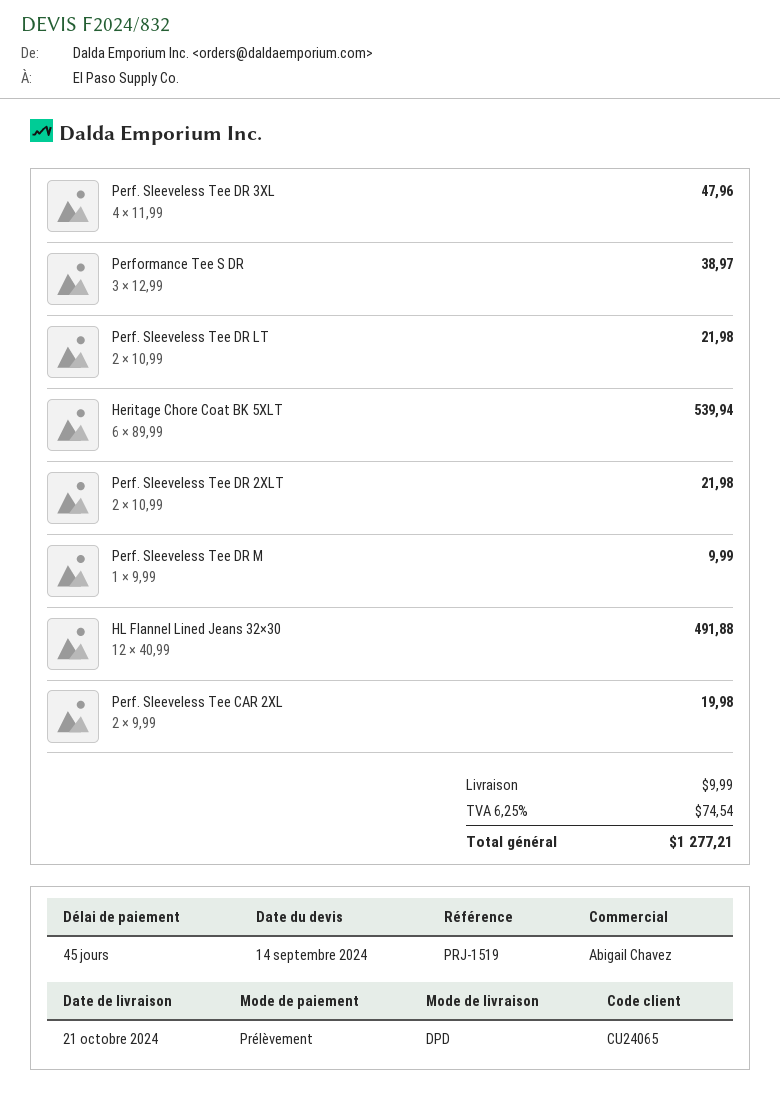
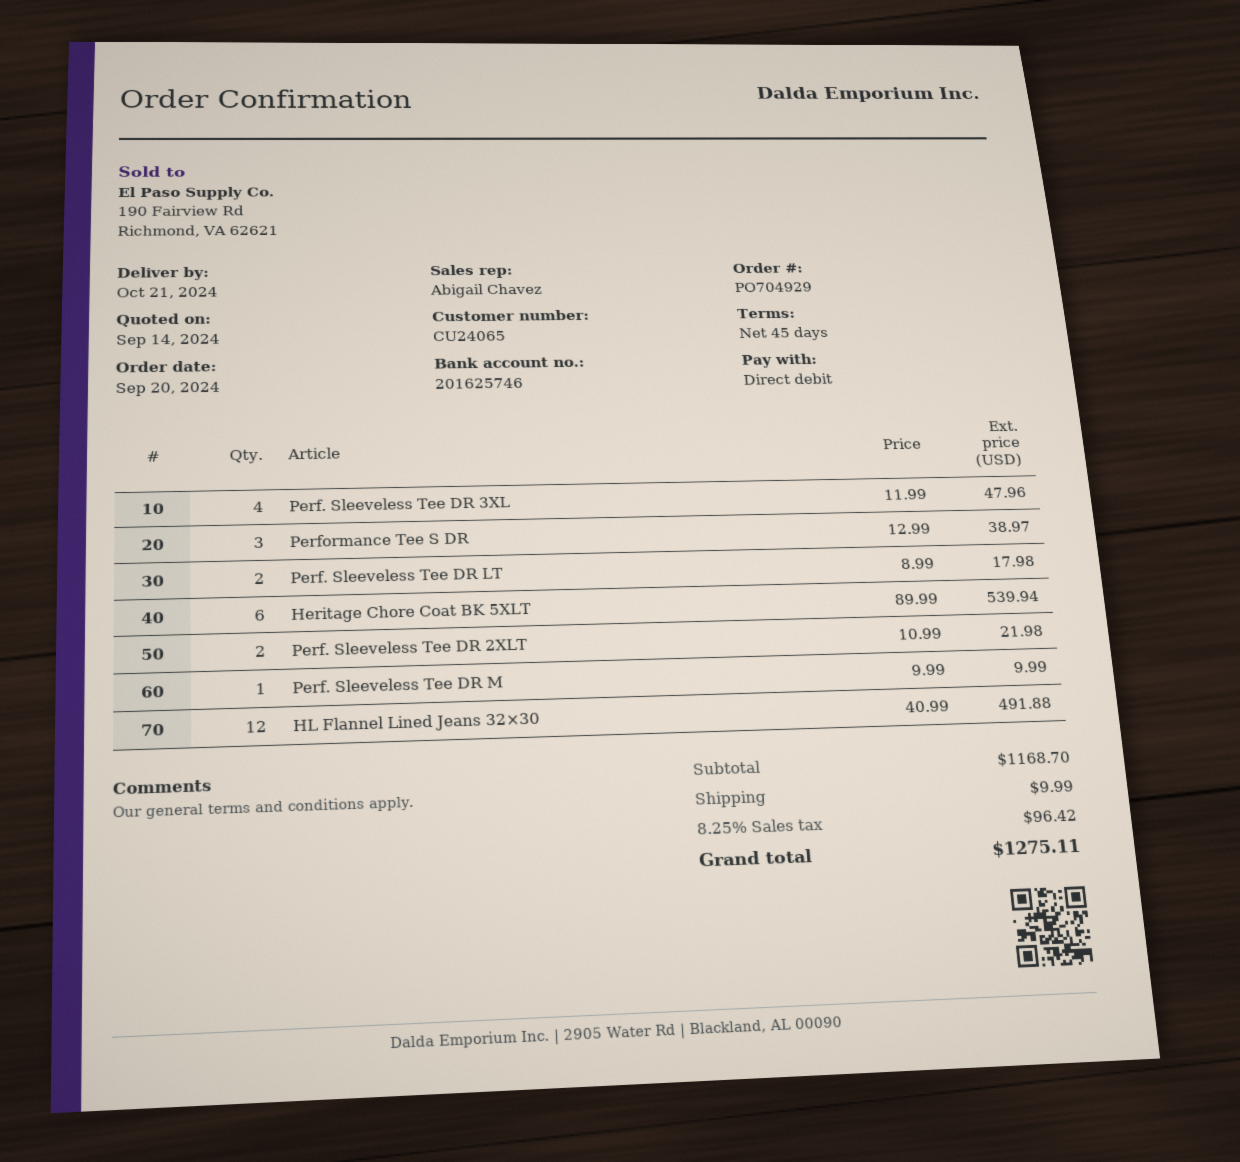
Perf. Sleeveless Tee DR LT: 2 x 10.99 = 21.98 -> 2 x 8.99 = 17.98
Perf. Sleeveless Tee CAR 2XL: 2 x 9.99 = 19.98 -> none
tax: 6.25% = 74.54 -> 8.25% = 96.42
total: 1277.21 -> 1275.11

